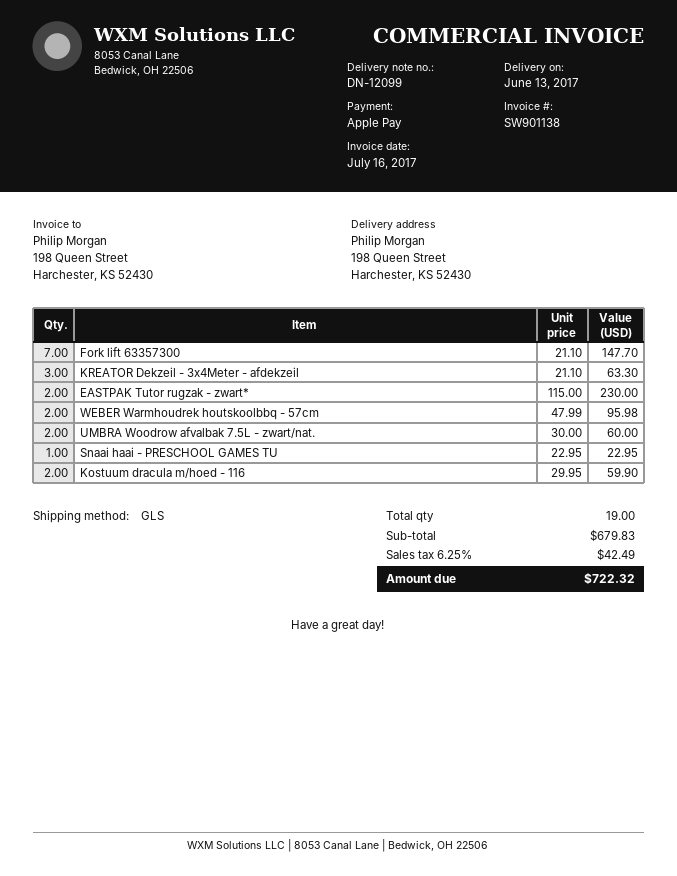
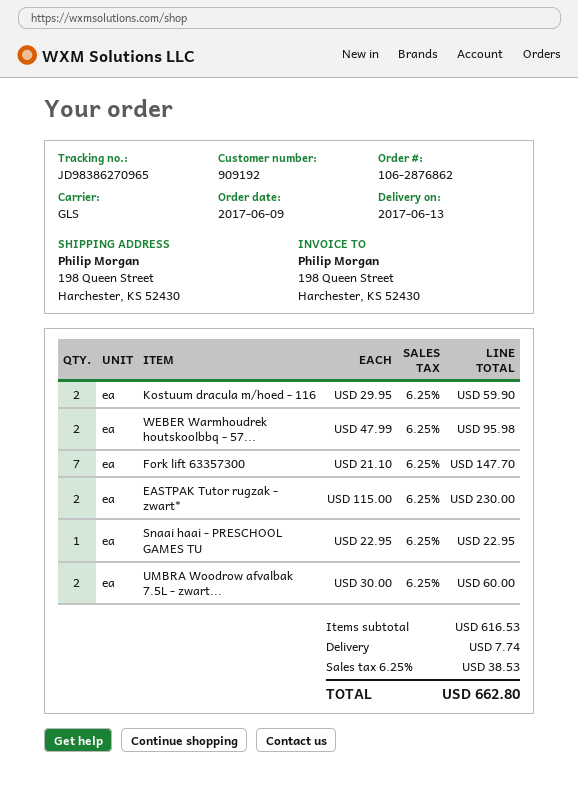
KREATOR Dekzeil - 3x4Meter - afdekzeil: 3 x 21.10 = 63.30 -> none
subtotal: 679.83 -> 616.53
shipping: none -> 7.74
tax: 6.25% = 42.49 -> 6.25% = 38.53
total: 722.32 -> 662.80

